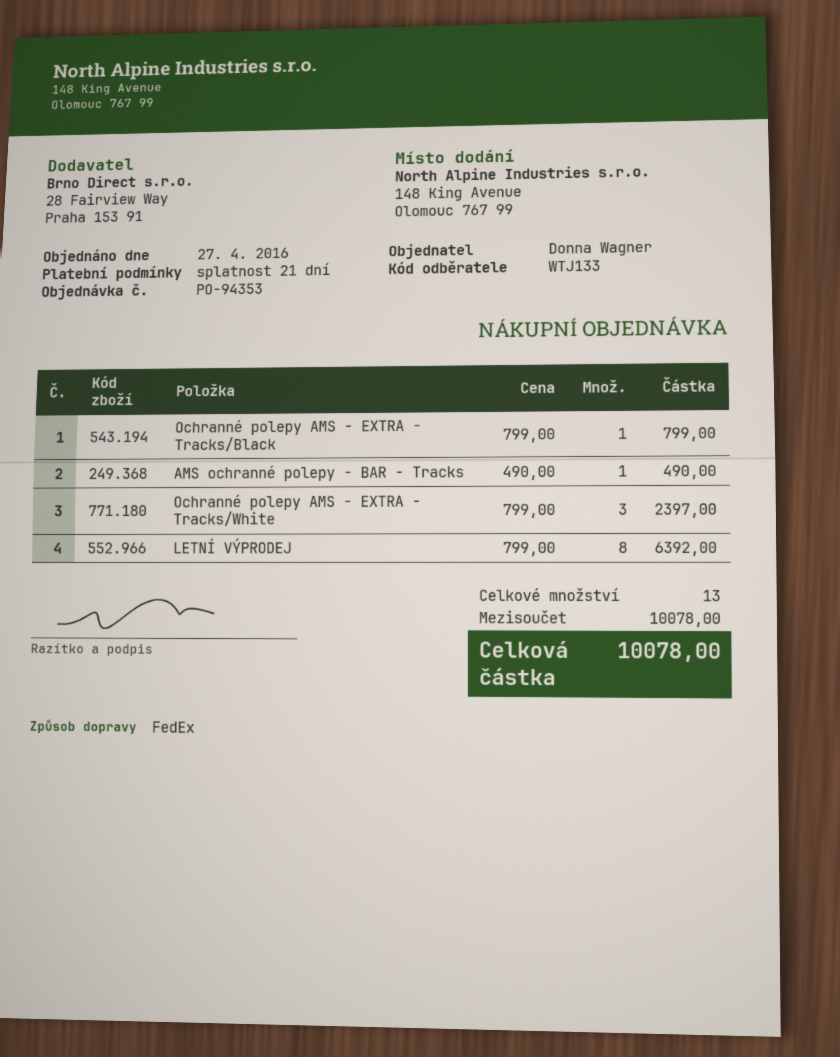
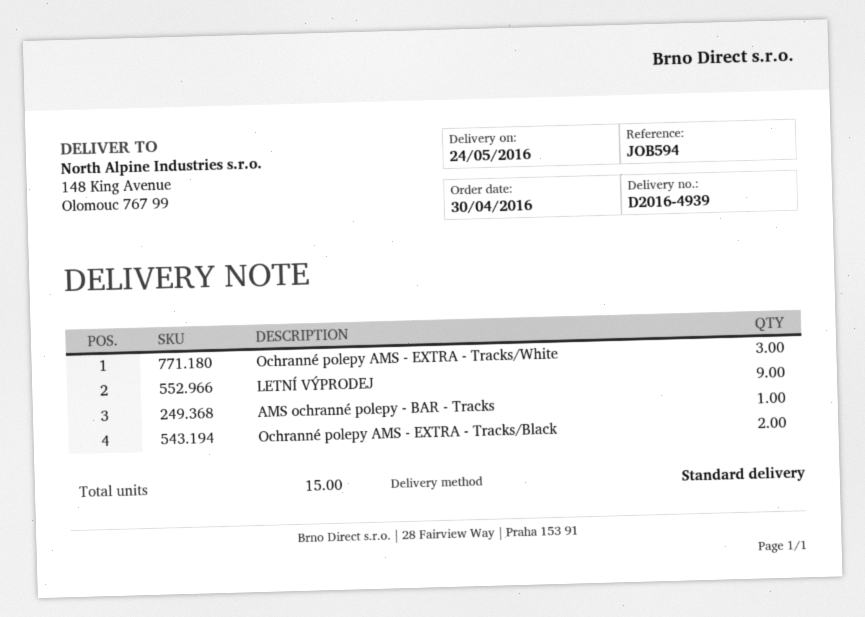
order date: 2016-04-27 -> 2016-04-30
shipping method: FedEx -> standard
Ochranné polepy AMS - EXTRA - Tracks/Black: 1 -> 2
LETNÍ VÝPRODEJ: 8 -> 9
total quantity: 13 -> 15

